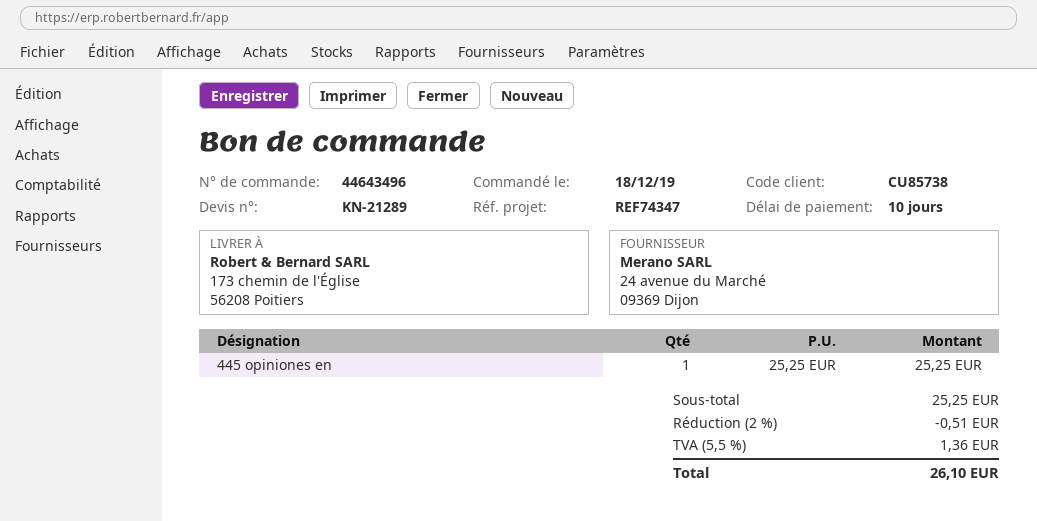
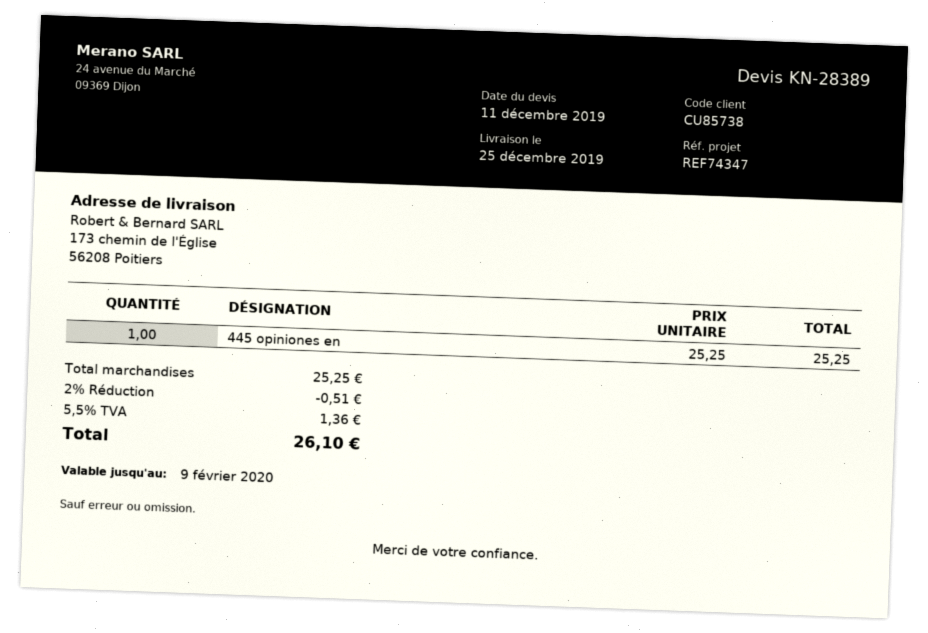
quote number: KN-21289 -> KN-28389

